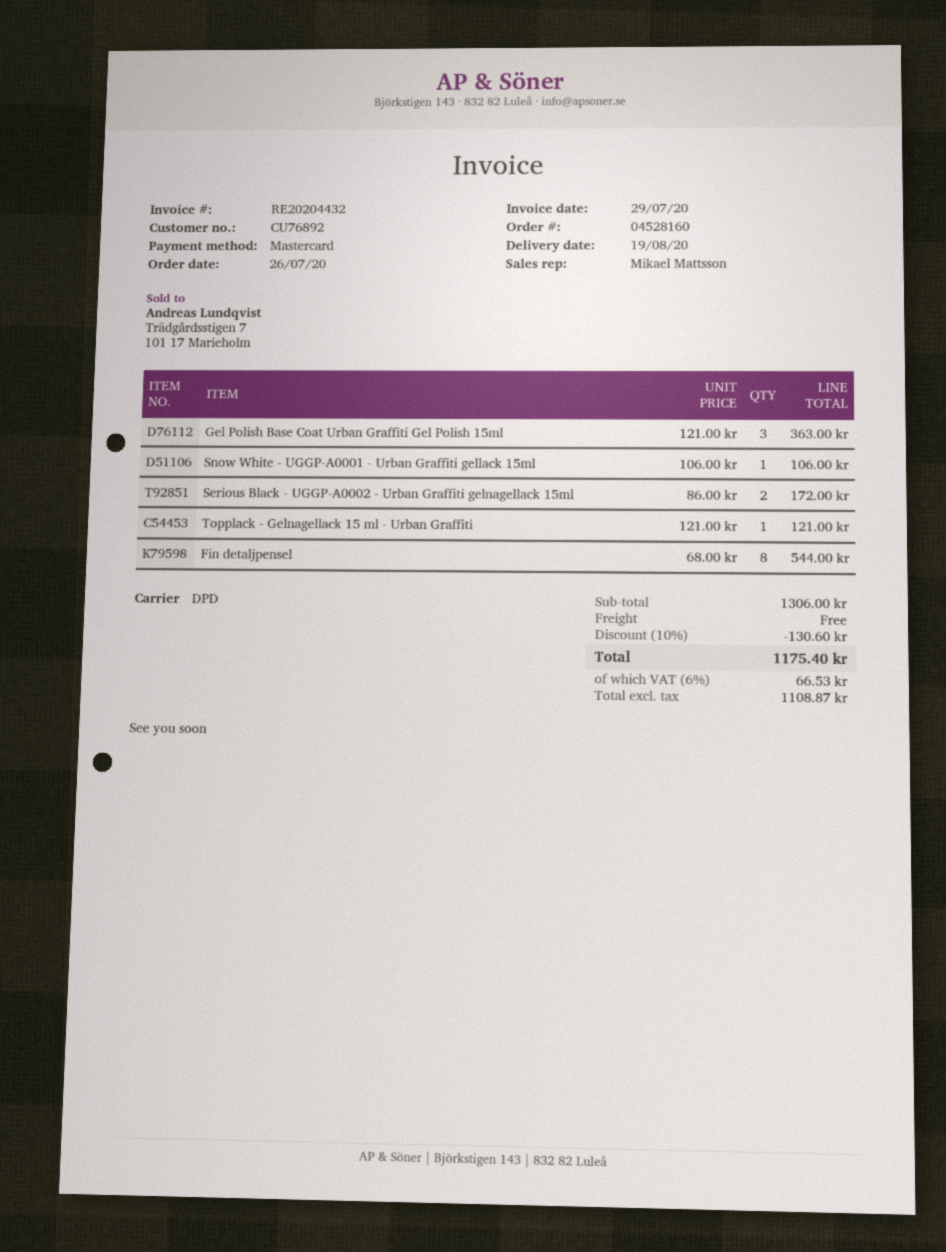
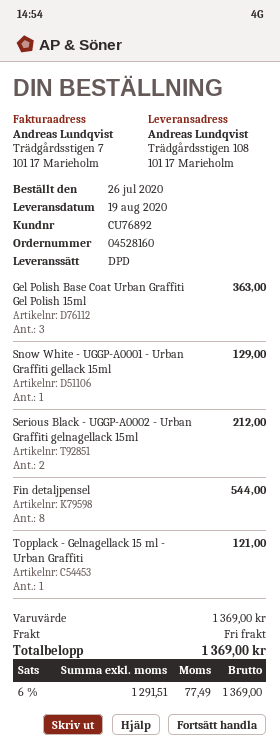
Snow White - UGGP-A0001 - Urban Graffiti gellack 15ml: 1 for 106.00 -> 1 for 129.00
Serious Black - UGGP-A0002 - Urban Graffiti gelnagellack 15ml: 2 for 172.00 -> 2 for 212.00
subtotal: 1306.00 -> 1369.00
discount: 10% = 130.60 -> none
net: 1108.87 -> 1291.51
tax: 6% = 66.53 -> 6% = 77.49
total: 1175.40 -> 1369.00

